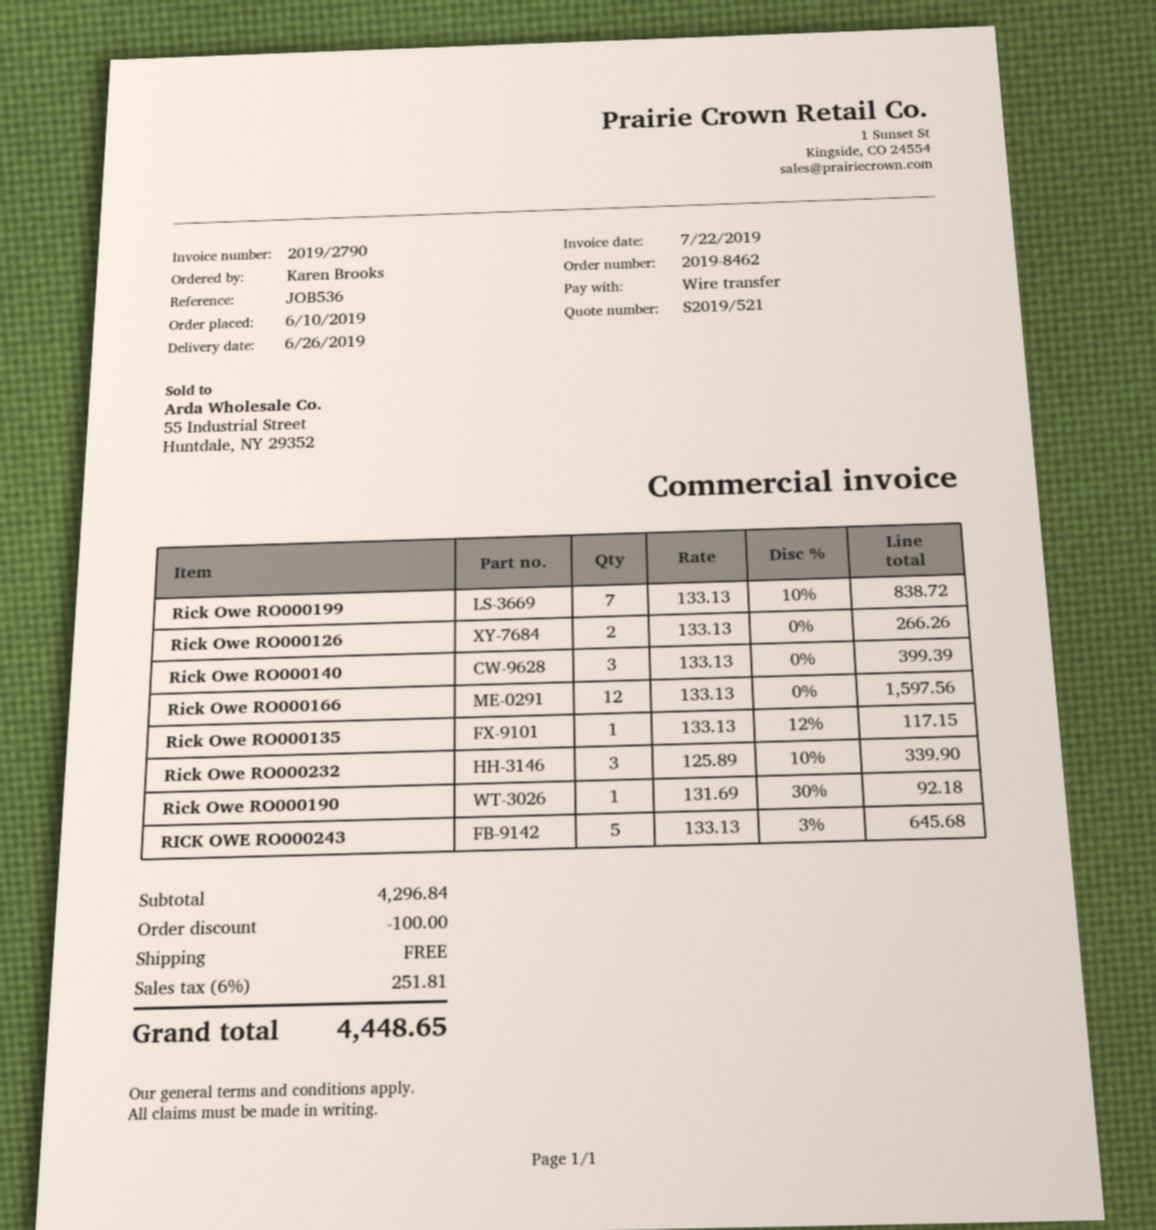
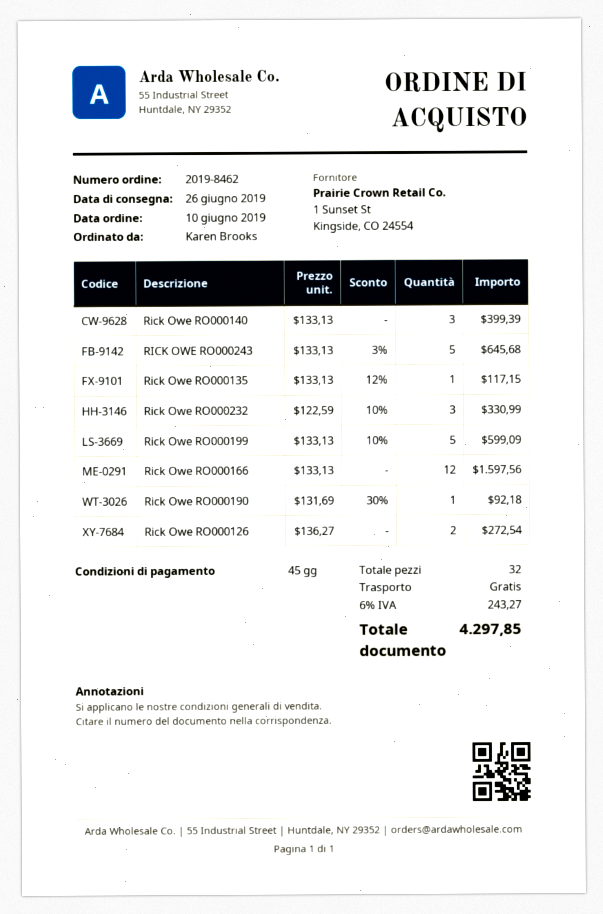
Rick Owe RO000199: 7 x 133.13 - 10% = 838.72 -> 5 x 133.13 - 10% = 599.09
Rick Owe RO000126: 2 x 133.13 = 266.26 -> 2 x 136.27 = 272.54
Rick Owe RO000232: 3 x 125.89 - 10% = 339.90 -> 3 x 122.59 - 10% = 330.99
discount: 100.00 -> none
tax: 6% = 251.81 -> 6% = 243.27
total: 4448.65 -> 4297.85

